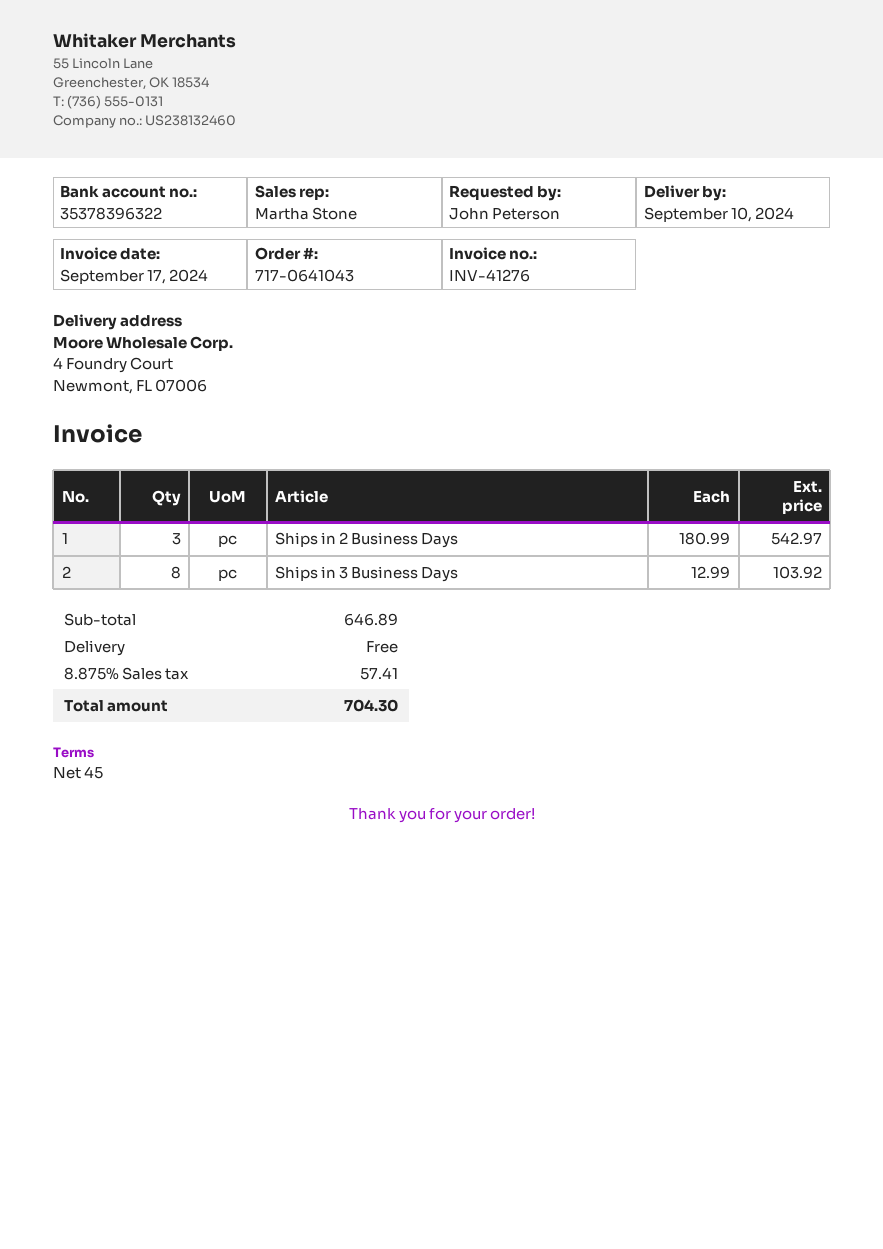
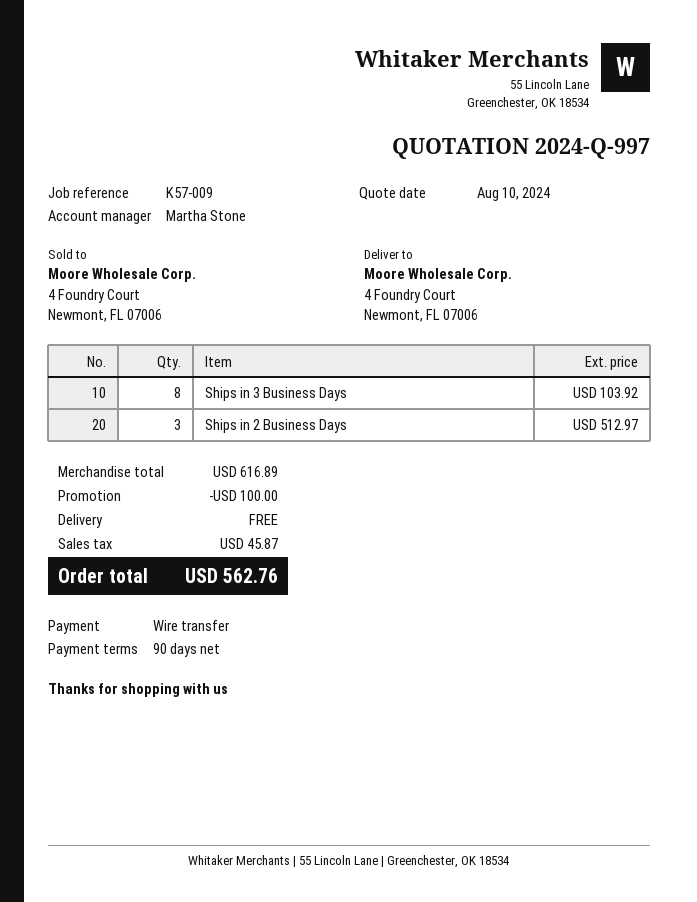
payment terms: 45 days -> 90 days
Ships in 2 Business Days: 3 for 542.97 -> 3 for 512.97
subtotal: 646.89 -> 616.89
discount: none -> 100.00
tax: 57.41 -> 45.87
total: 704.30 -> 562.76

